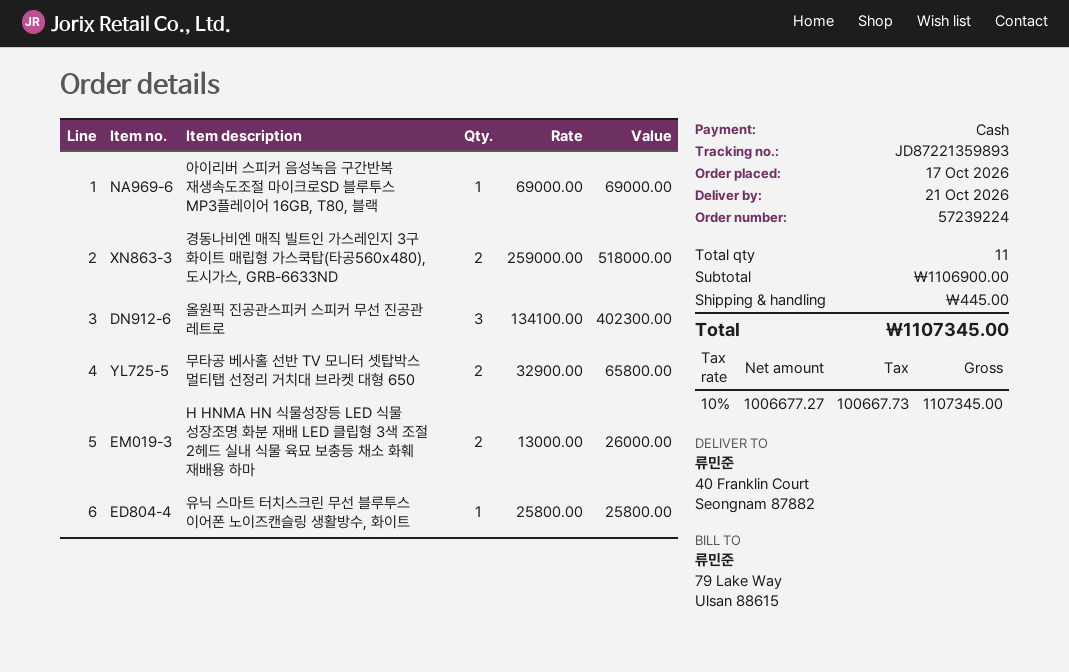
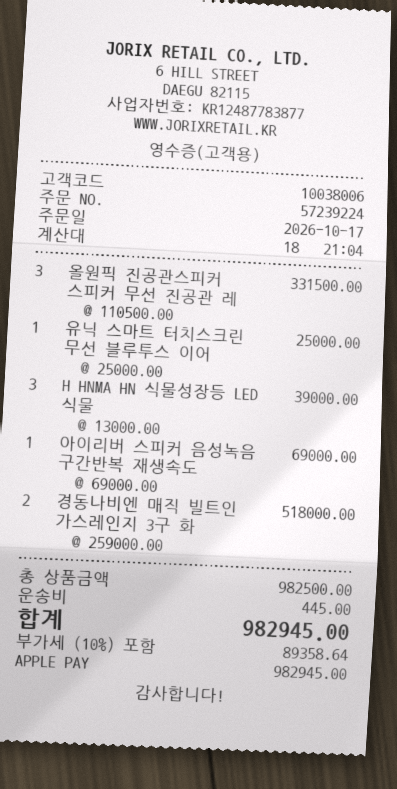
payment method: cash -> Apple Pay
올원픽 진공관스피커 스피커 무선 진공관 레트로: 3 x 134100.00 = 402300.00 -> 3 x 110500.00 = 331500.00
무타공 베사홀 선반 TV 모니터 셋탑박스 멀티탭 선정리 거치대 브라켓 대형 650: 2 x 32900.00 = 65800.00 -> none
H HNMA HN 식물성장등 LED 식물 성장조명 화분 재배 LED 클립형 3색 조절 2헤드 실내 식물 육묘 보충등 채소 화훼 재배용 하마: 2 x 13000.00 = 26000.00 -> 3 x 13000.00 = 39000.00
유닉 스마트 터치스크린 무선 블루투스 이어폰 노이즈캔슬링 생활방수, 화이트: 1 x 25800.00 = 25800.00 -> 1 x 25000.00 = 25000.00
subtotal: 1106900.00 -> 982500.00
tax: 10% = 100667.73 -> 10% = 89358.64
total: 1107345.00 -> 982945.00

